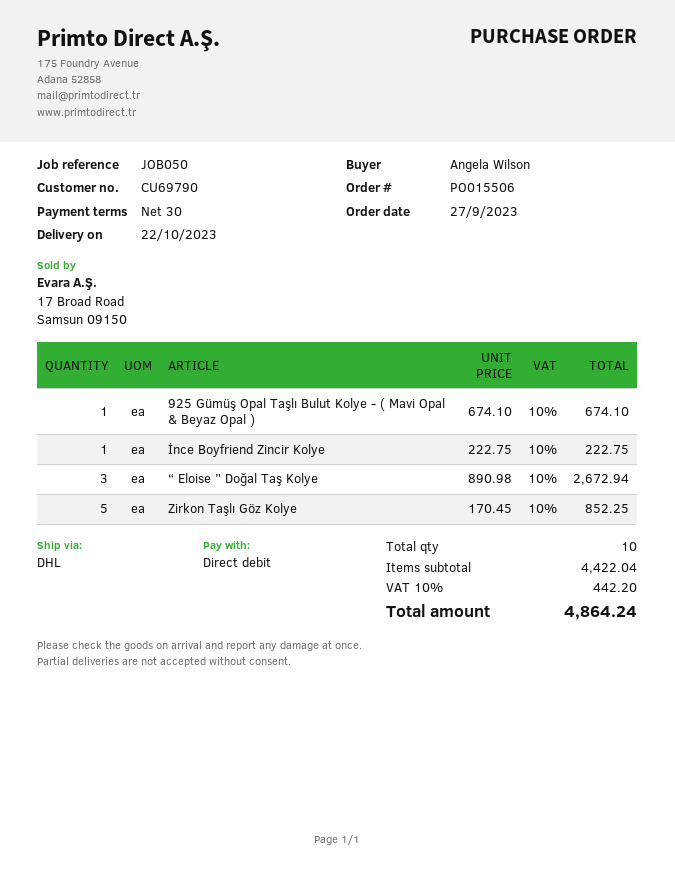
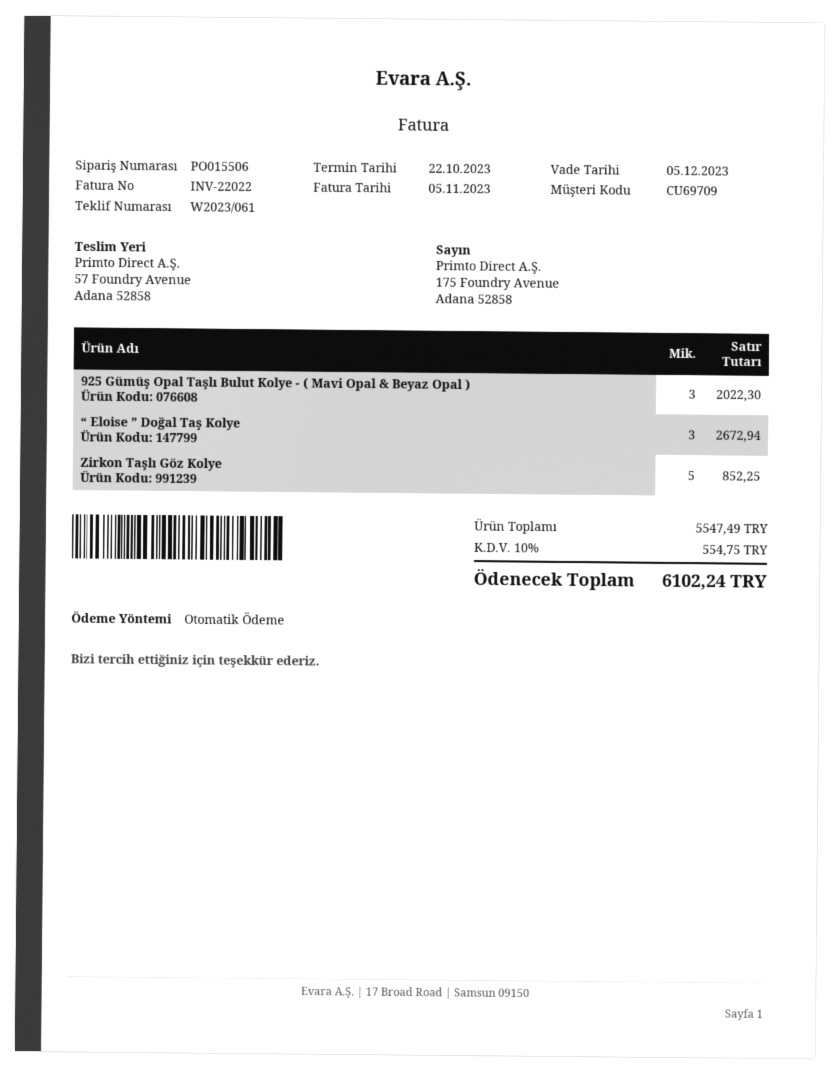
customer number: CU69790 -> CU69709
925 Gümüş Opal Taşlı Bulut Kolye - ( Mavi Opal & Beyaz Opal ): 1 for 674.10 -> 3 for 2022.30
İnce Boyfriend Zincir Kolye: 1 for 222.75 -> none
subtotal: 4422.04 -> 5547.49
tax: 10% = 442.20 -> 10% = 554.75
total: 4864.24 -> 6102.24

